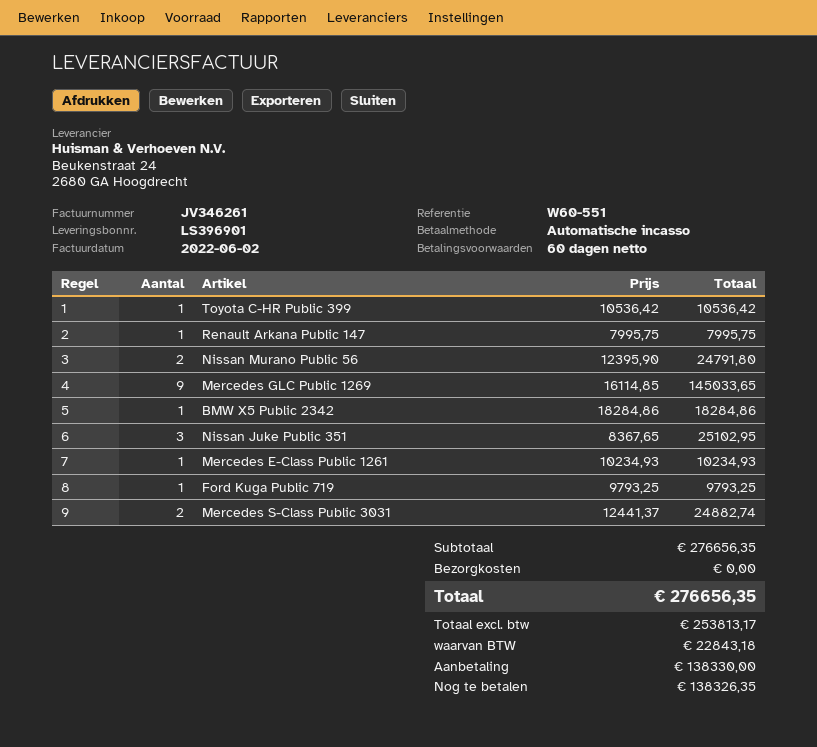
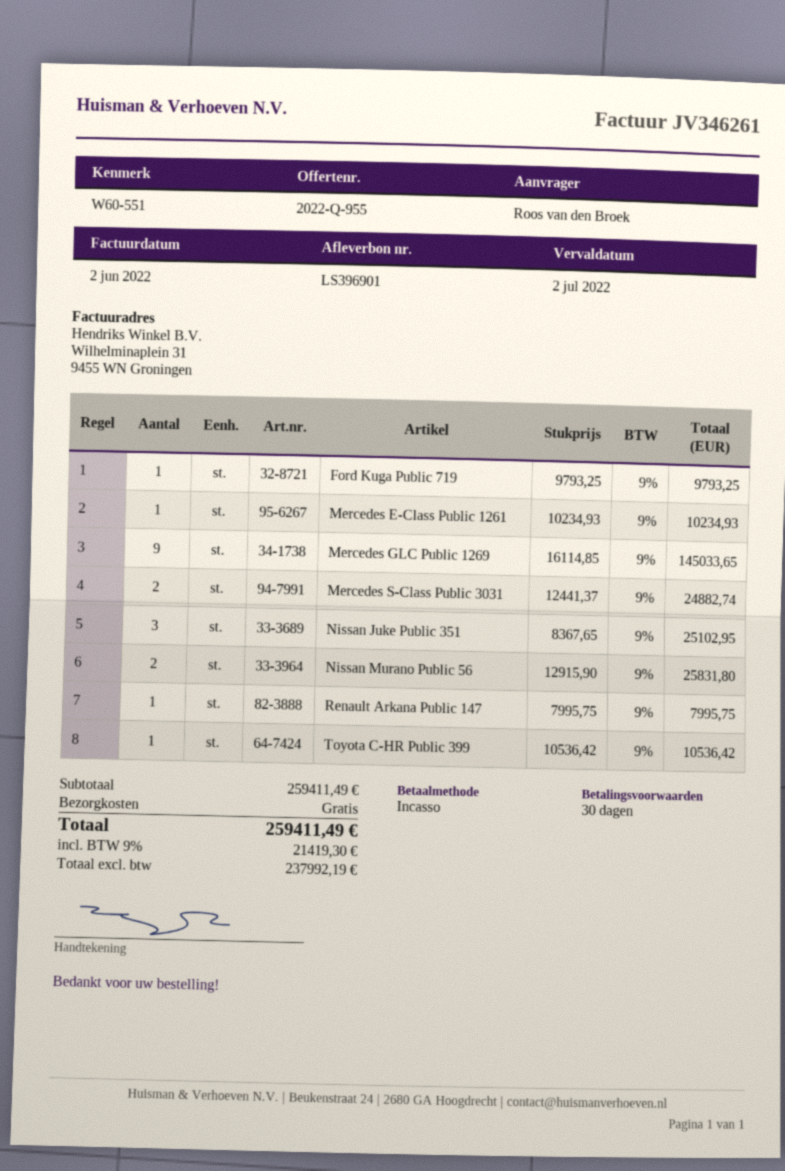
payment terms: 60 days -> 30 days
Nissan Murano Public 56: 2 x 12395.90 = 24791.80 -> 2 x 12915.90 = 25831.80
BMW X5 Public 2342: 1 x 18284.86 = 18284.86 -> none
subtotal: 276656.35 -> 259411.49
net: 253813.17 -> 237992.19
tax: 22843.18 -> 21419.30
total: 276656.35 -> 259411.49

